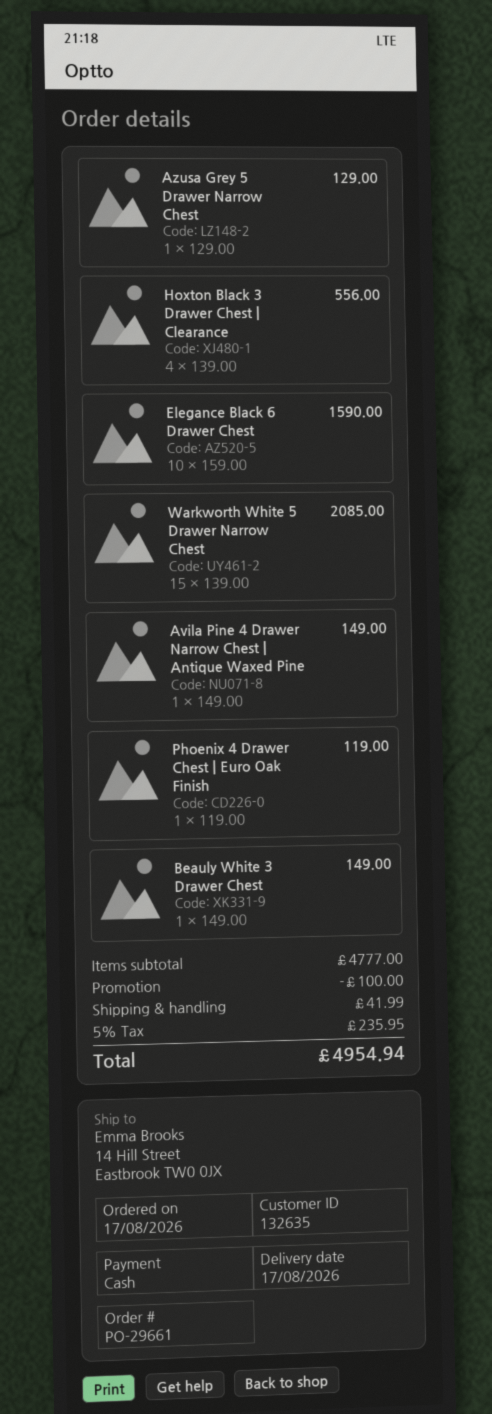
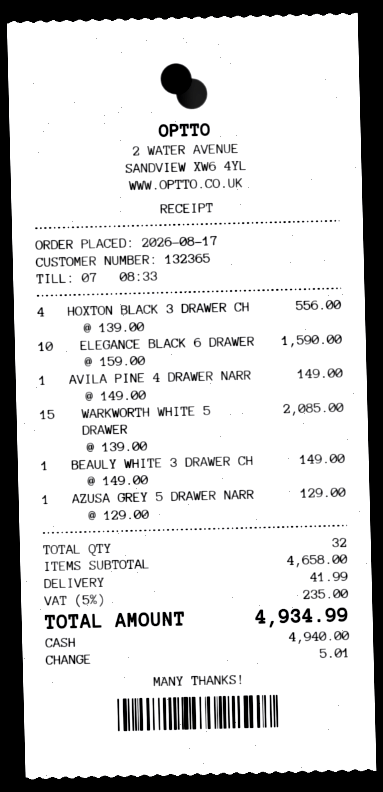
customer number: 132635 -> 132365
Phoenix 4 Drawer Chest | Euro Oak Finish: 1 x 119.00 = 119.00 -> none
subtotal: 4777.00 -> 4658.00
discount: 100.00 -> none
tax: 5% = 235.95 -> 5% = 235.00
total: 4954.94 -> 4934.99

